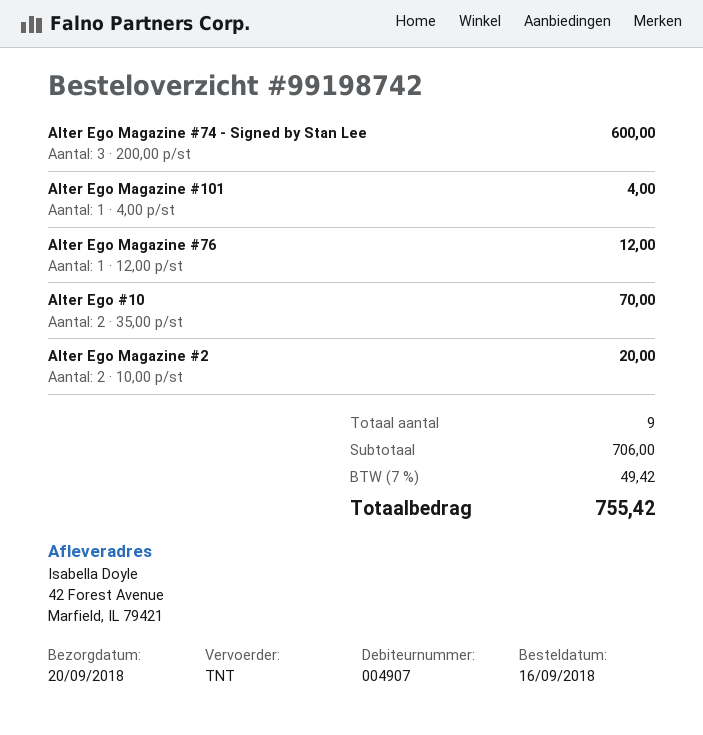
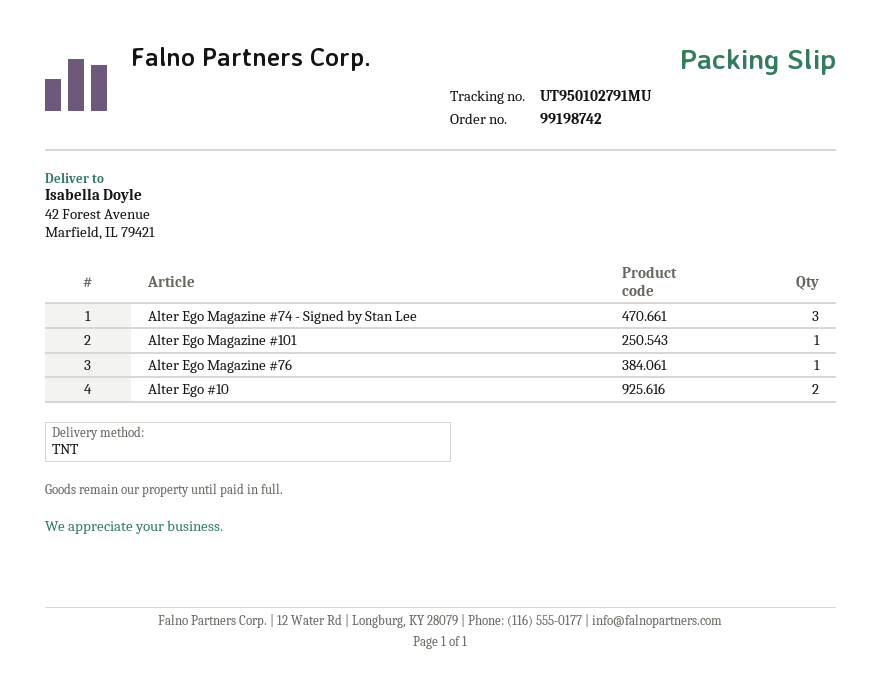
Alter Ego Magazine #2: 2 -> none

